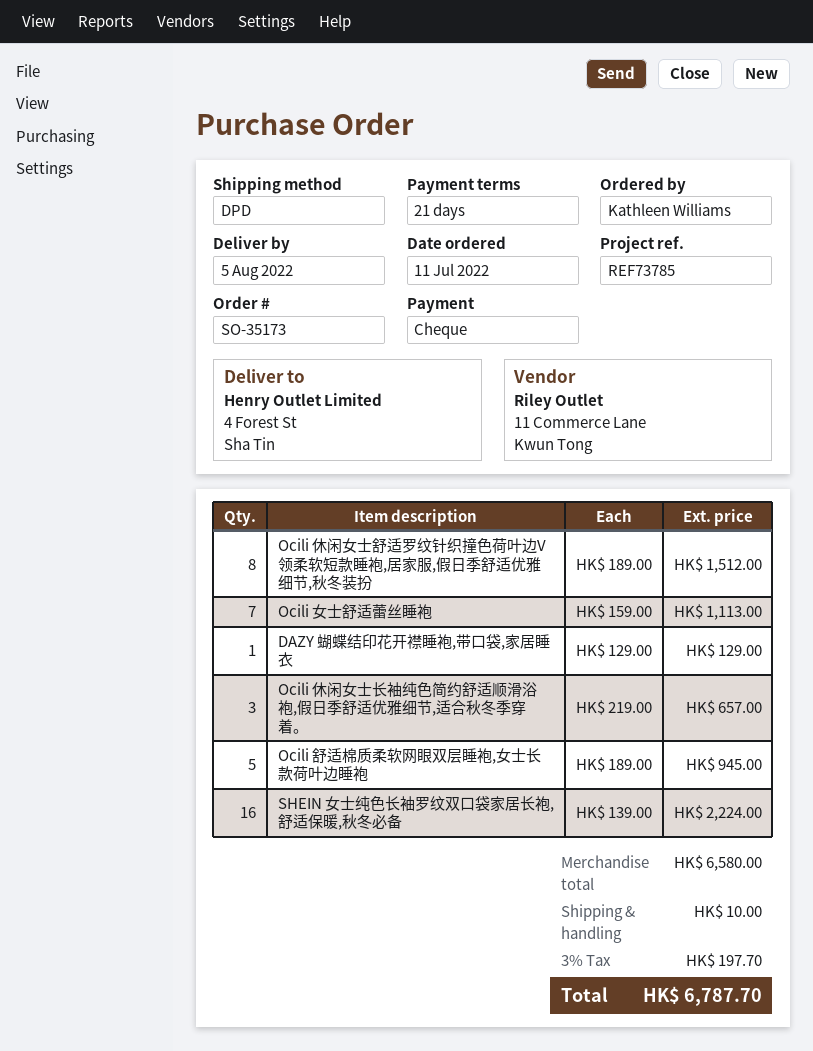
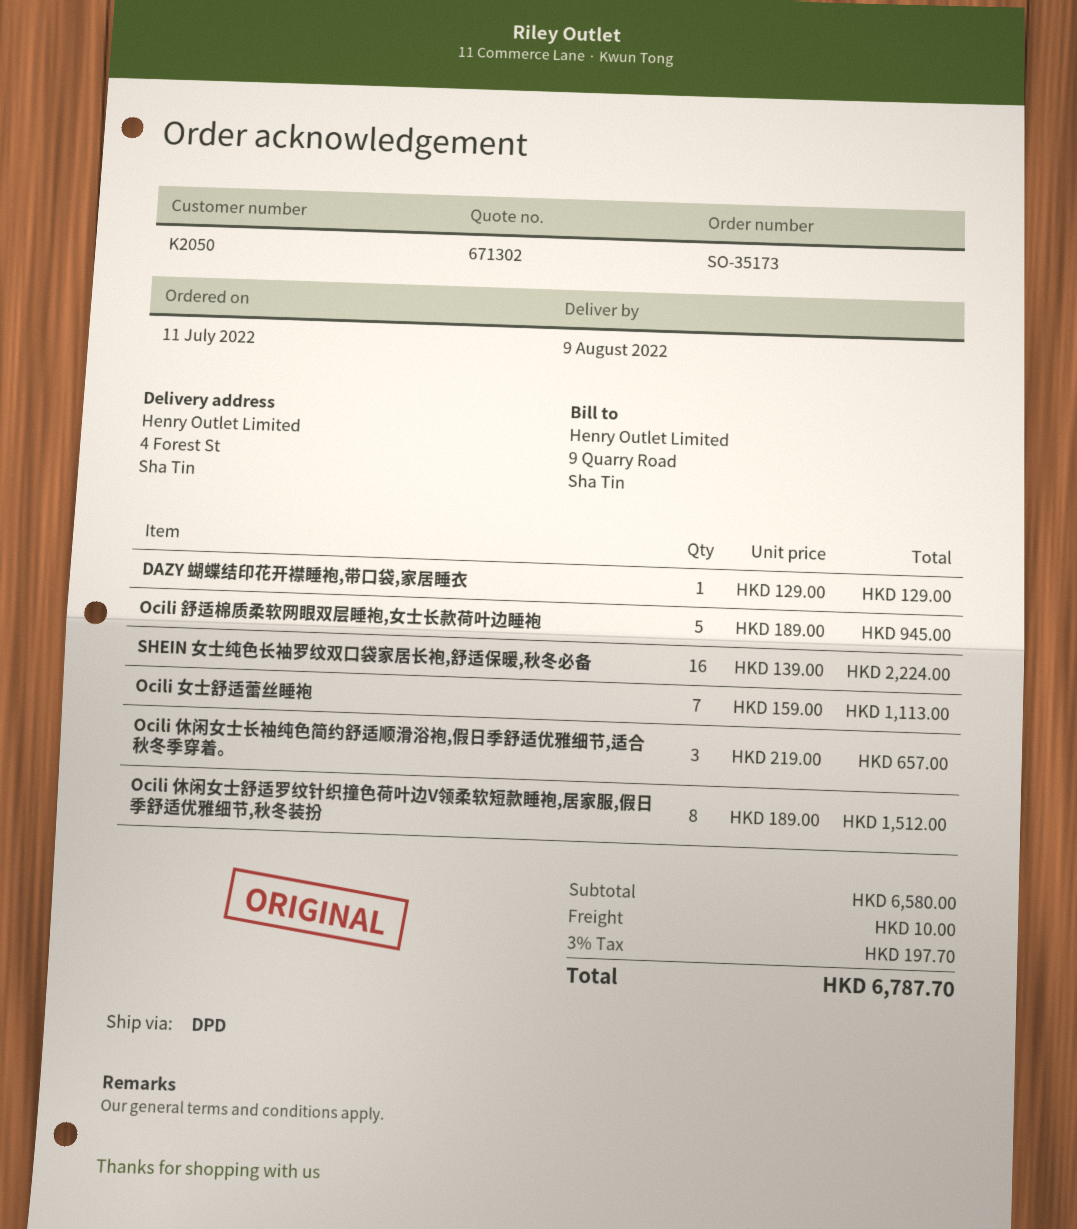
delivery date: 2022-08-05 -> 2022-08-09

